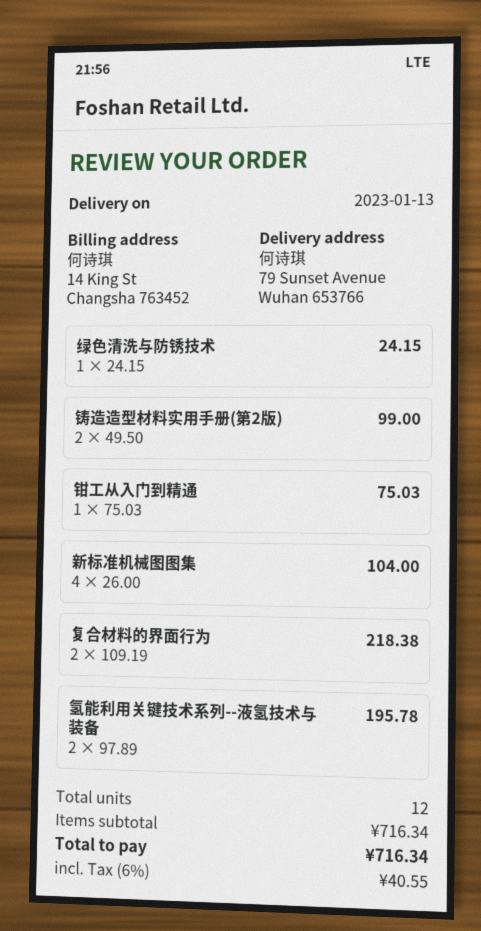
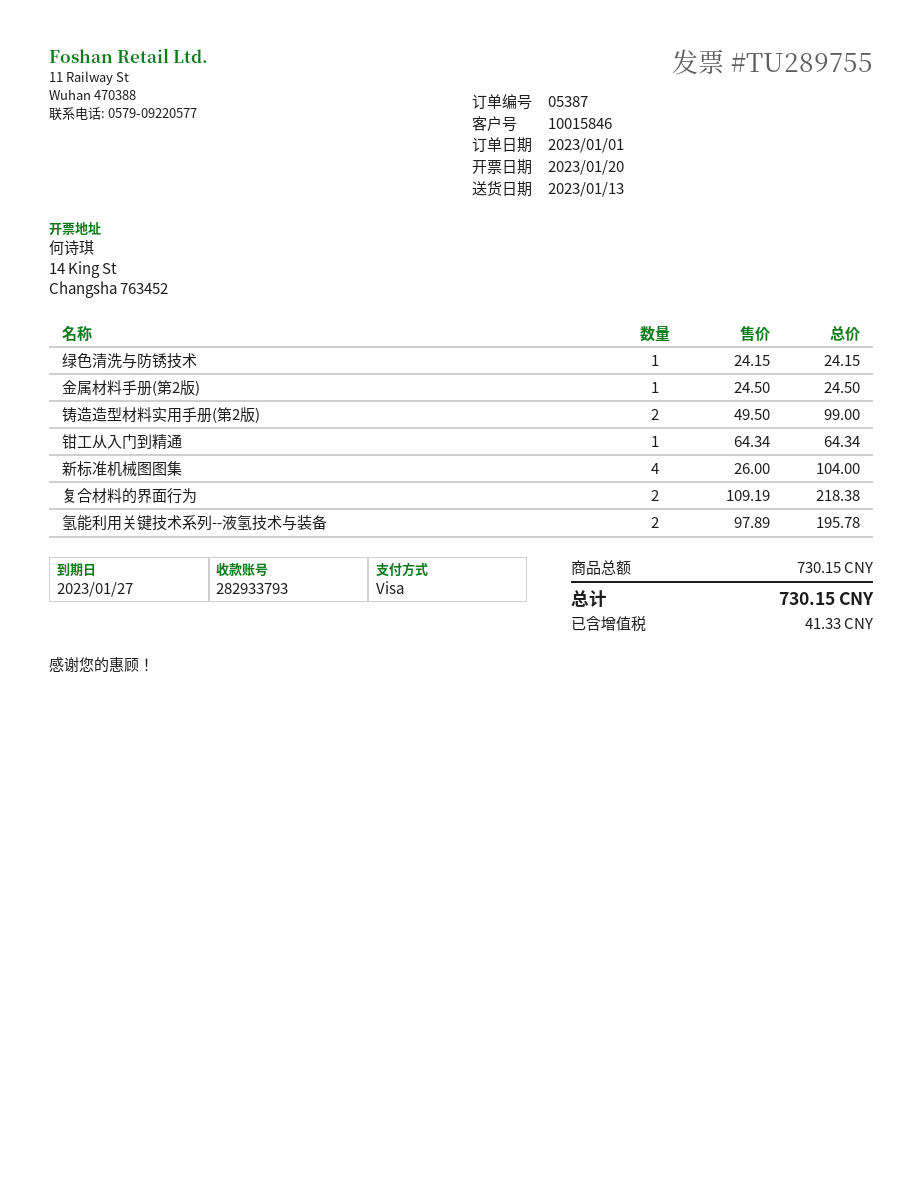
钳工从入门到精通: 1 x 75.03 = 75.03 -> 1 x 64.34 = 64.34
金属材料手册(第2版): none -> 1 x 24.50 = 24.50
subtotal: 716.34 -> 730.15
tax: 40.55 -> 41.33
total: 716.34 -> 730.15

